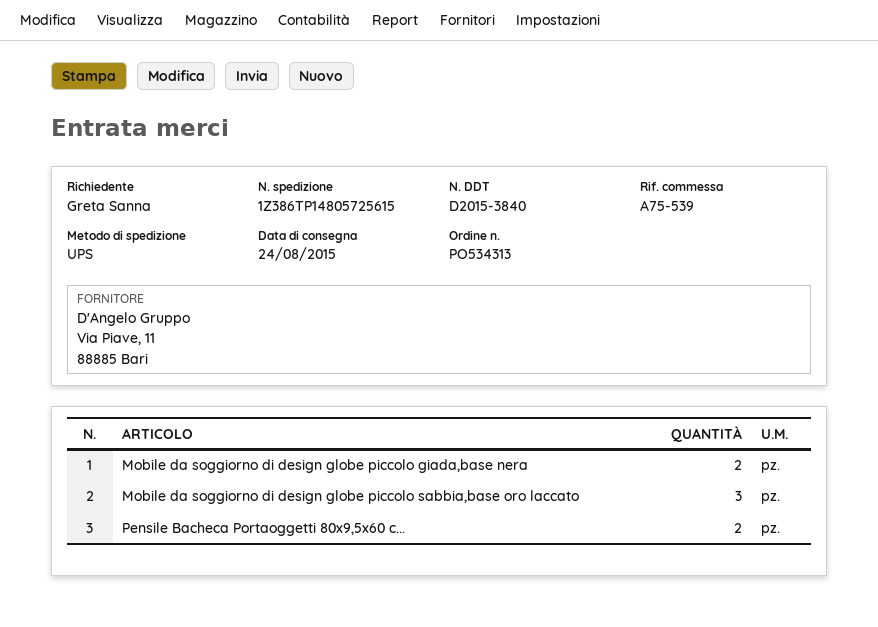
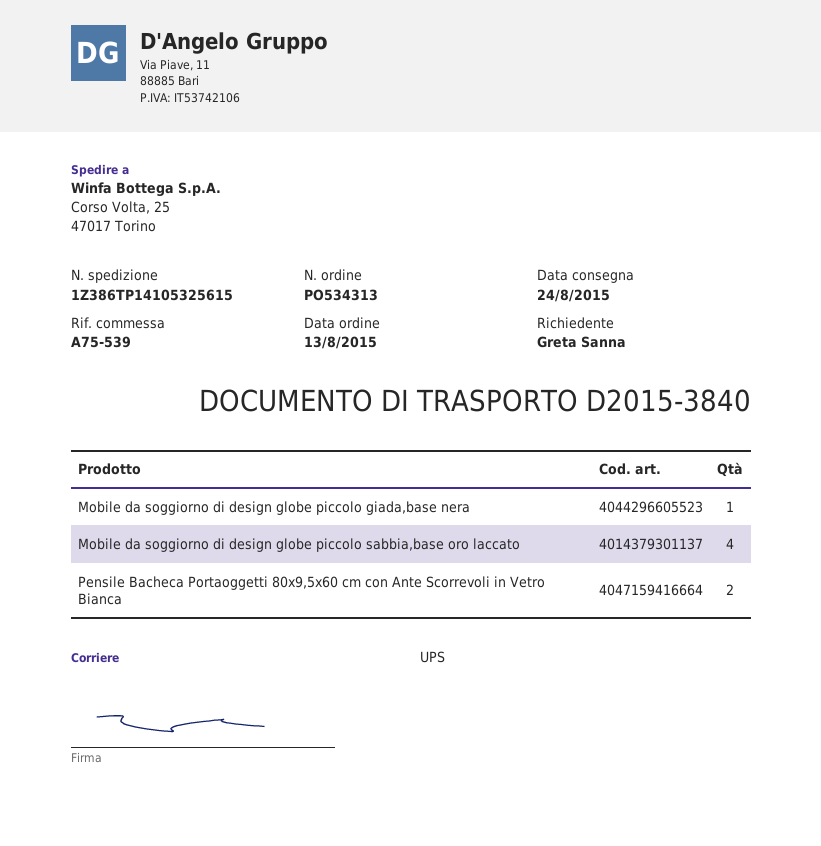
tracking number: 1Z386TP14805725615 -> 1Z386TP14105325615
Mobile da soggiorno di design globe piccolo giada,base nera: 2 -> 1
Mobile da soggiorno di design globe piccolo sabbia,base oro laccato: 3 -> 4

